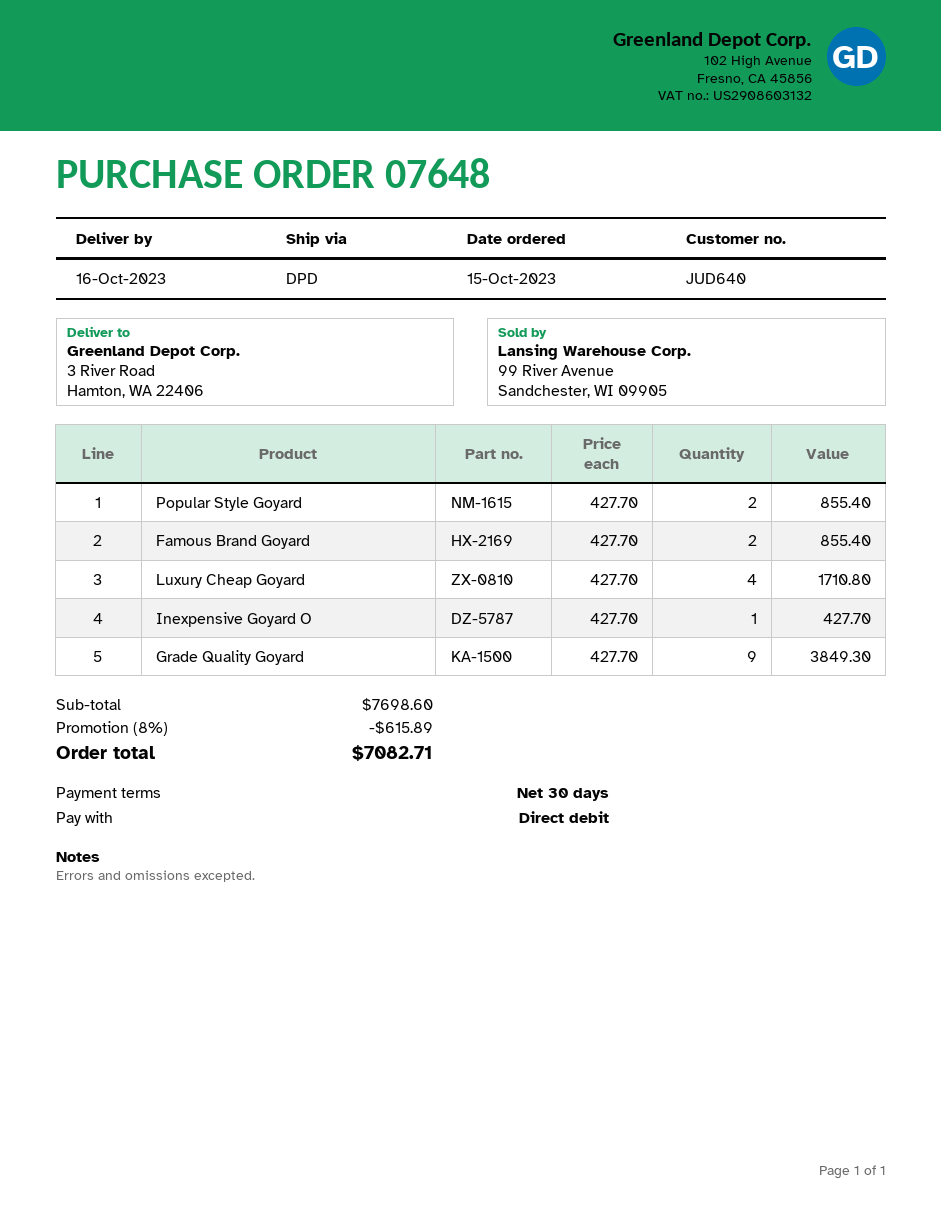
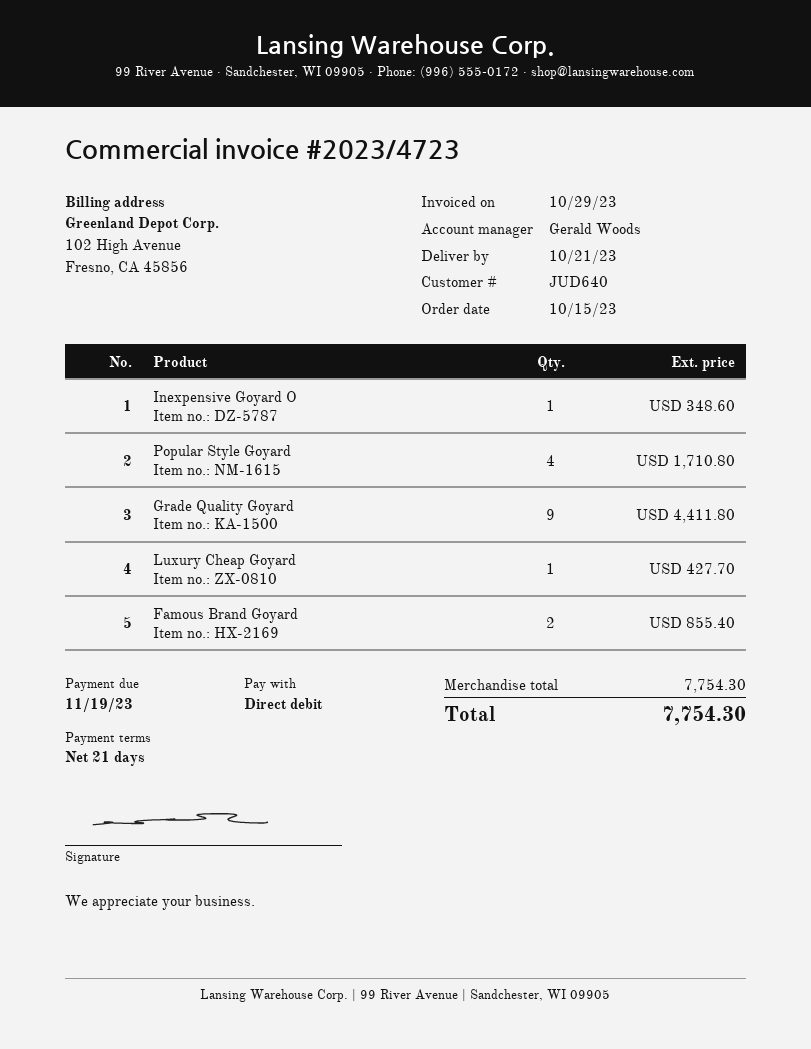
delivery date: 2023-10-16 -> 2023-10-21
payment terms: 30 days -> 21 days
Popular Style Goyard: 2 for 855.40 -> 4 for 1710.80
Luxury Cheap Goyard: 4 for 1710.80 -> 1 for 427.70
Inexpensive Goyard O: 1 for 427.70 -> 1 for 348.60
Grade Quality Goyard: 9 for 3849.30 -> 9 for 4411.80
subtotal: 7698.60 -> 7754.30
discount: 8% = 615.89 -> none
total: 7082.71 -> 7754.30

